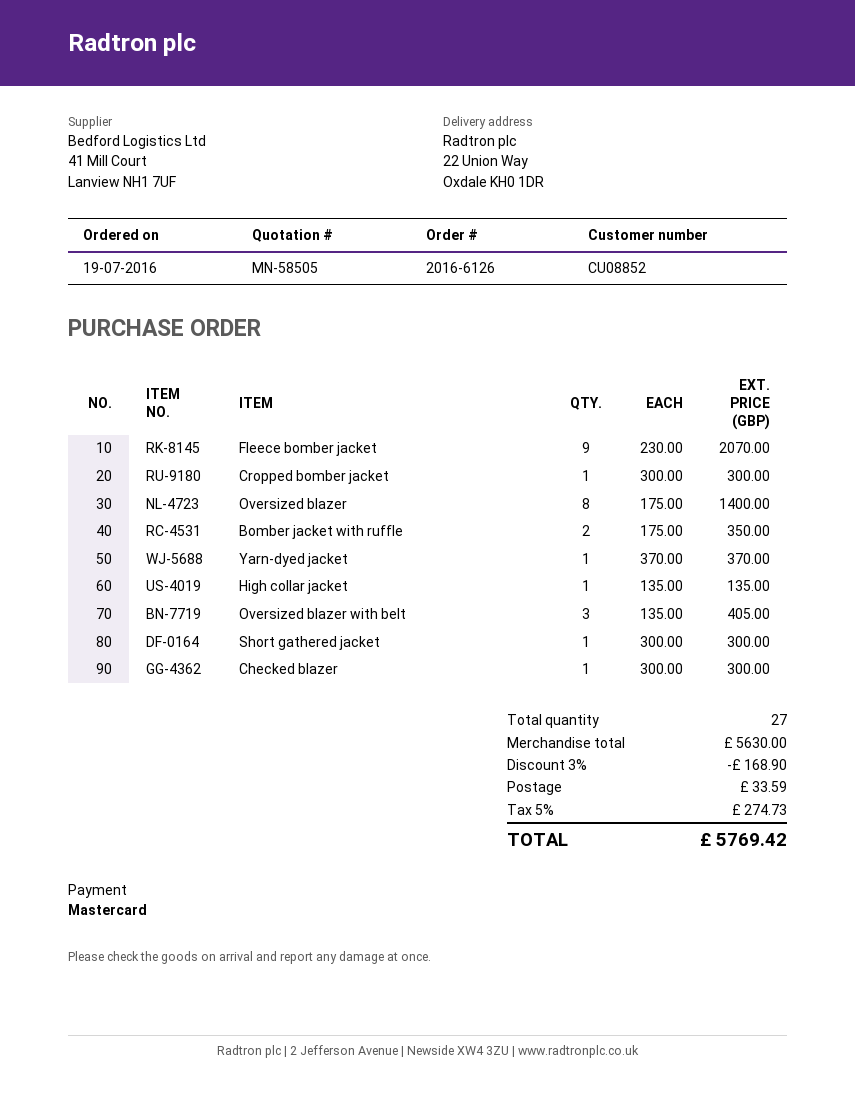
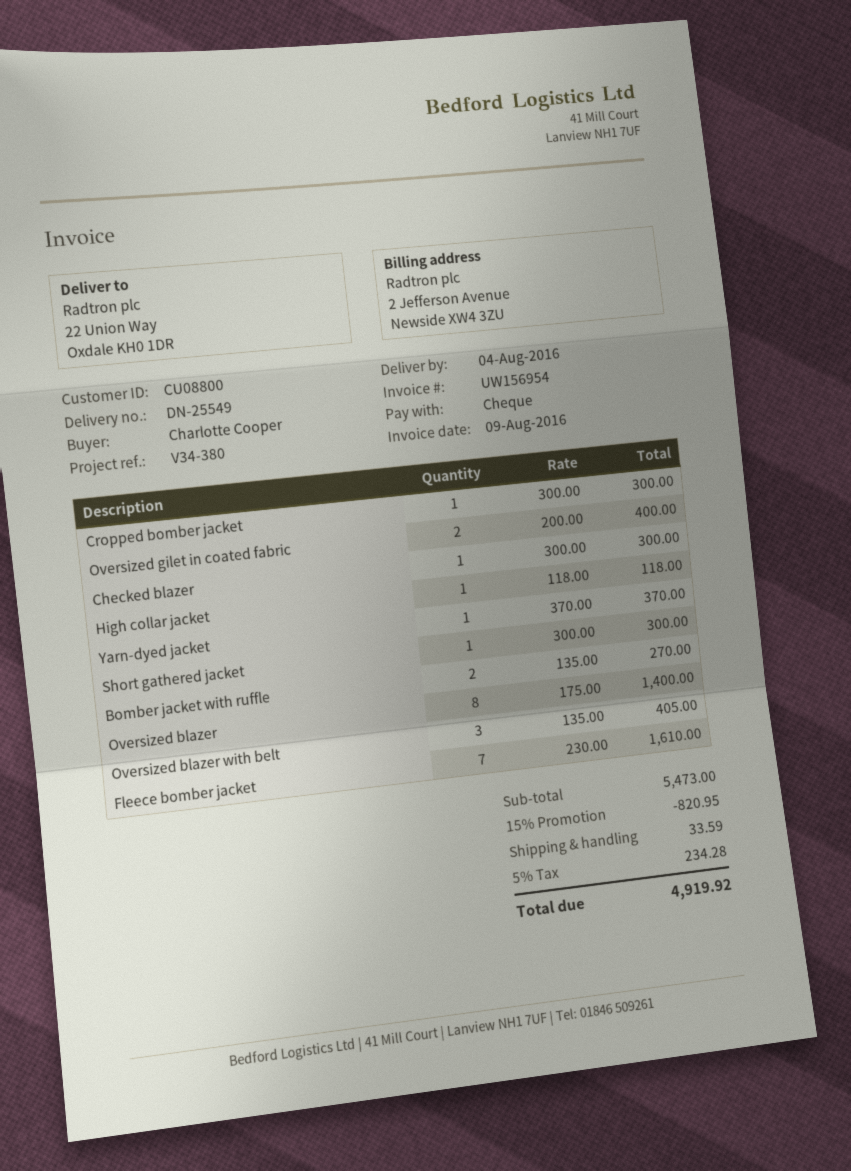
customer number: CU08852 -> CU08800
payment method: Mastercard -> cheque
Fleece bomber jacket: 9 x 230.00 = 2070.00 -> 7 x 230.00 = 1610.00
Bomber jacket with ruffle: 2 x 175.00 = 350.00 -> 2 x 135.00 = 270.00
High collar jacket: 1 x 135.00 = 135.00 -> 1 x 118.00 = 118.00
Oversized gilet in coated fabric: none -> 2 x 200.00 = 400.00
subtotal: 5630.00 -> 5473.00
discount: 3% = 168.90 -> 15% = 820.95
tax: 5% = 274.73 -> 5% = 234.28
total: 5769.42 -> 4919.92

